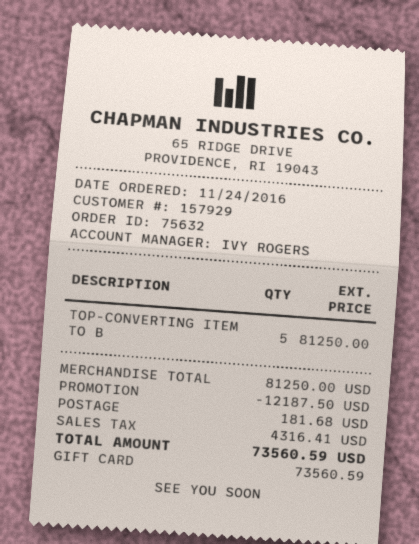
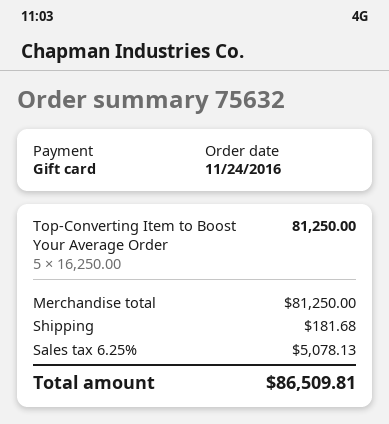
discount: 12187.50 -> none
tax: 4316.41 -> 5078.13
total: 73560.59 -> 86509.81

